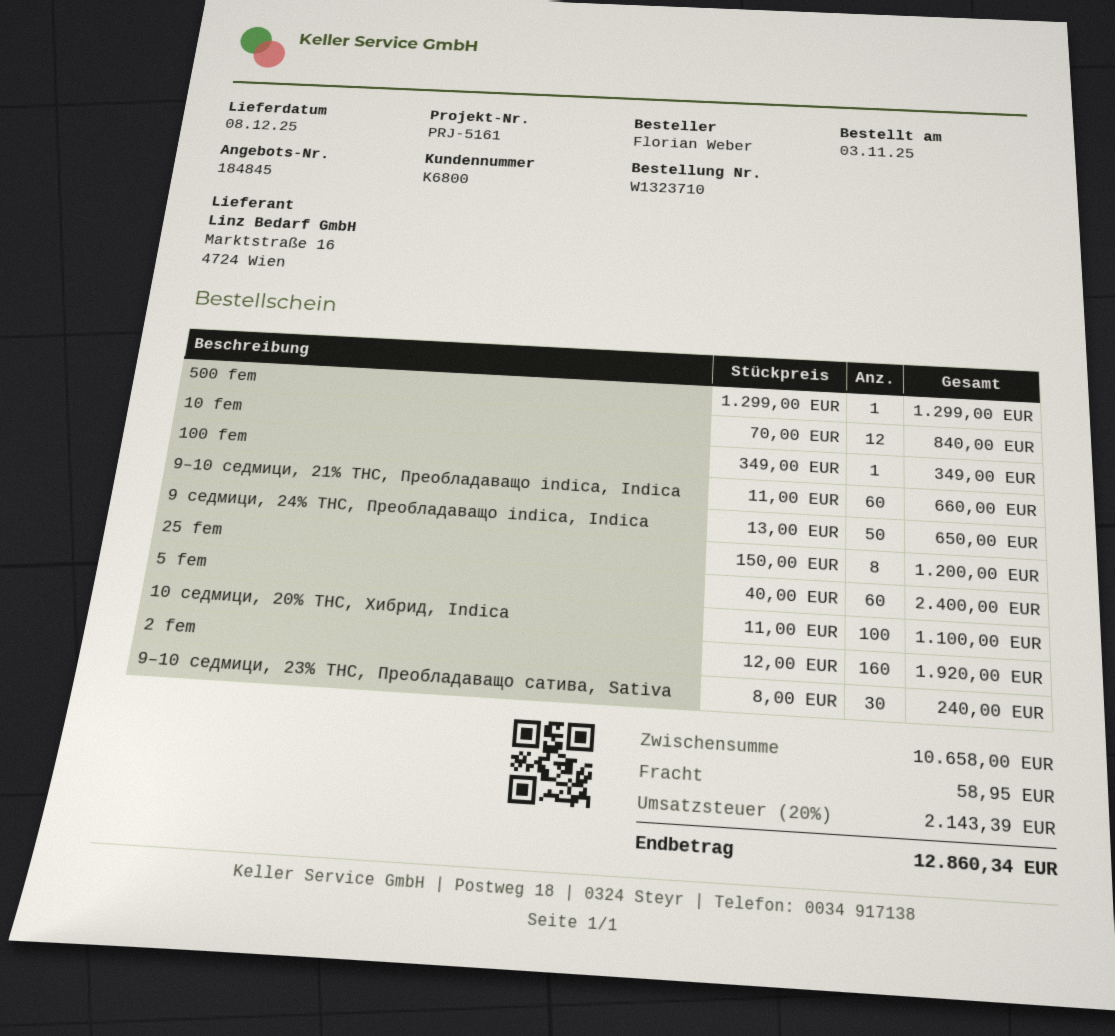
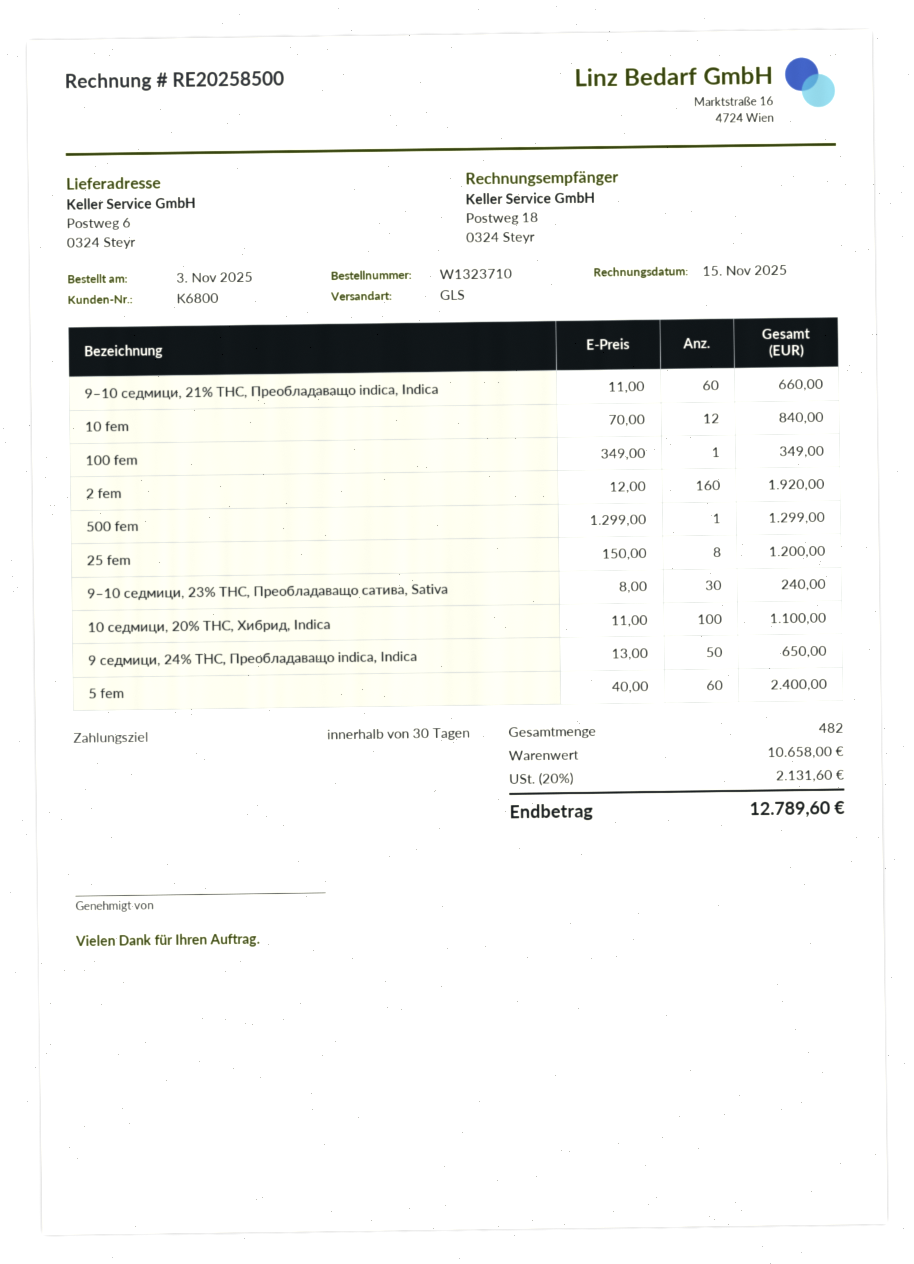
shipping: 58.95 -> none
tax: 20% = 2143.39 -> 20% = 2131.60
total: 12860.34 -> 12789.60

